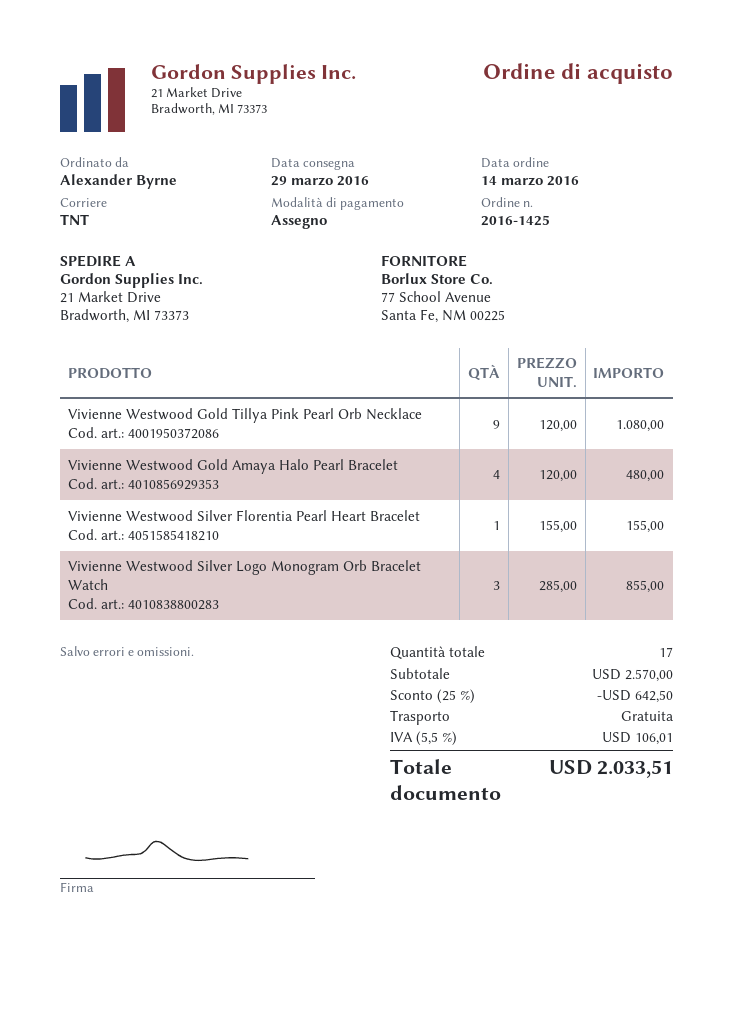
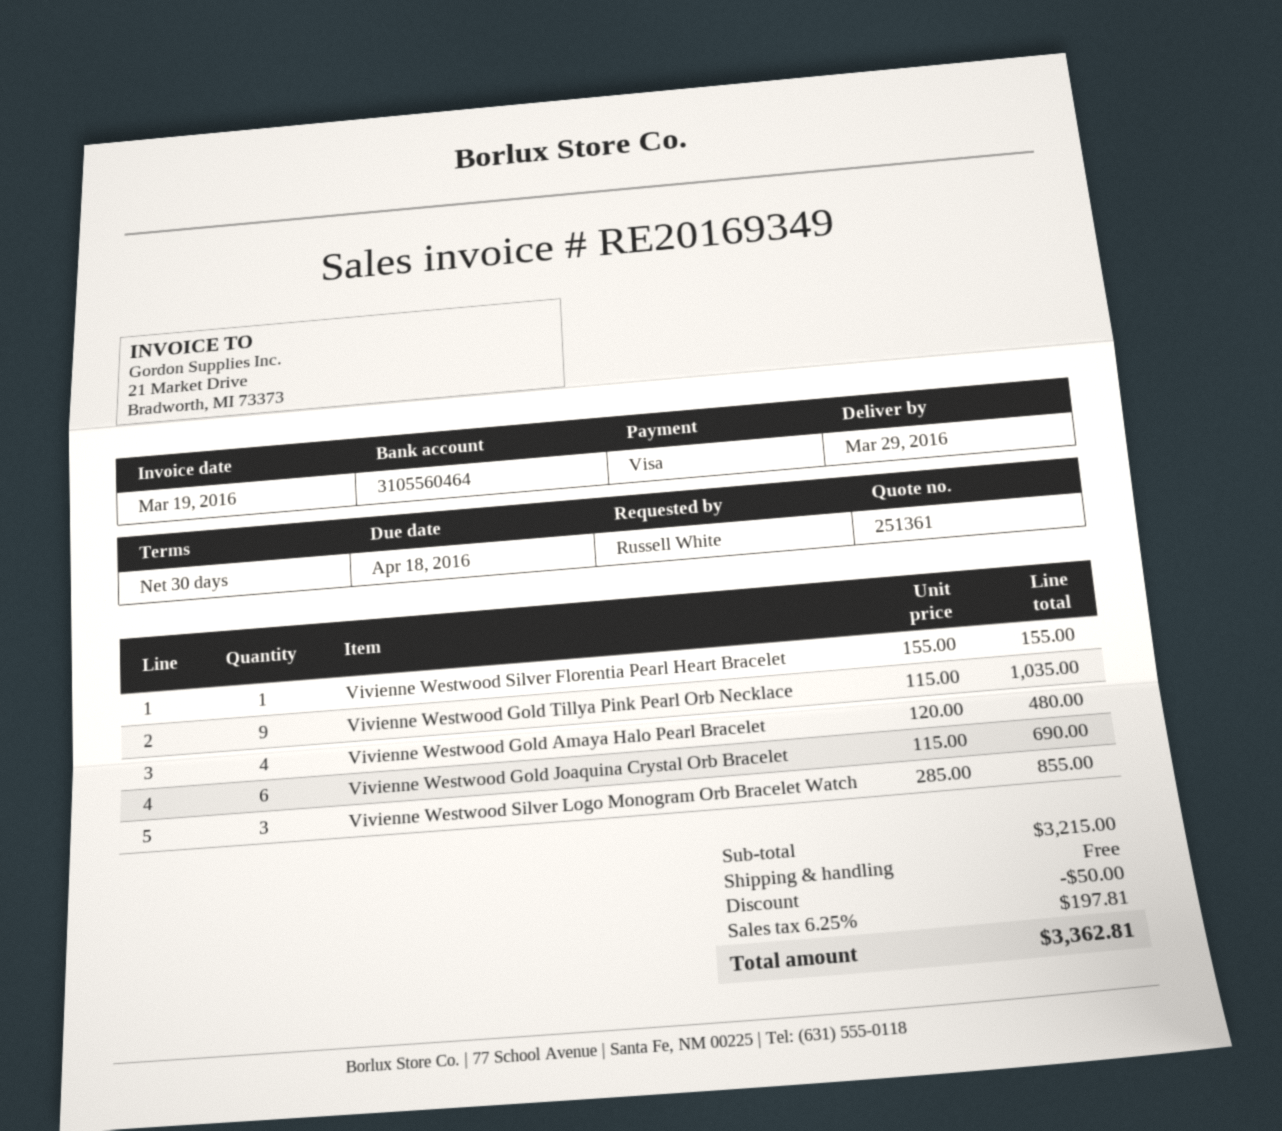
ordered by: Alexander Byrne -> Russell White
payment method: cheque -> Visa
Vivienne Westwood Gold Tillya Pink Pearl Orb Necklace: 9 x 120.00 = 1080.00 -> 9 x 115.00 = 1035.00
Vivienne Westwood Gold Joaquina Crystal Orb Bracelet: none -> 6 x 115.00 = 690.00
subtotal: 2570.00 -> 3215.00
discount: 642.50 -> 50.00
tax: 5.5% = 106.01 -> 6.25% = 197.81
total: 2033.51 -> 3362.81

